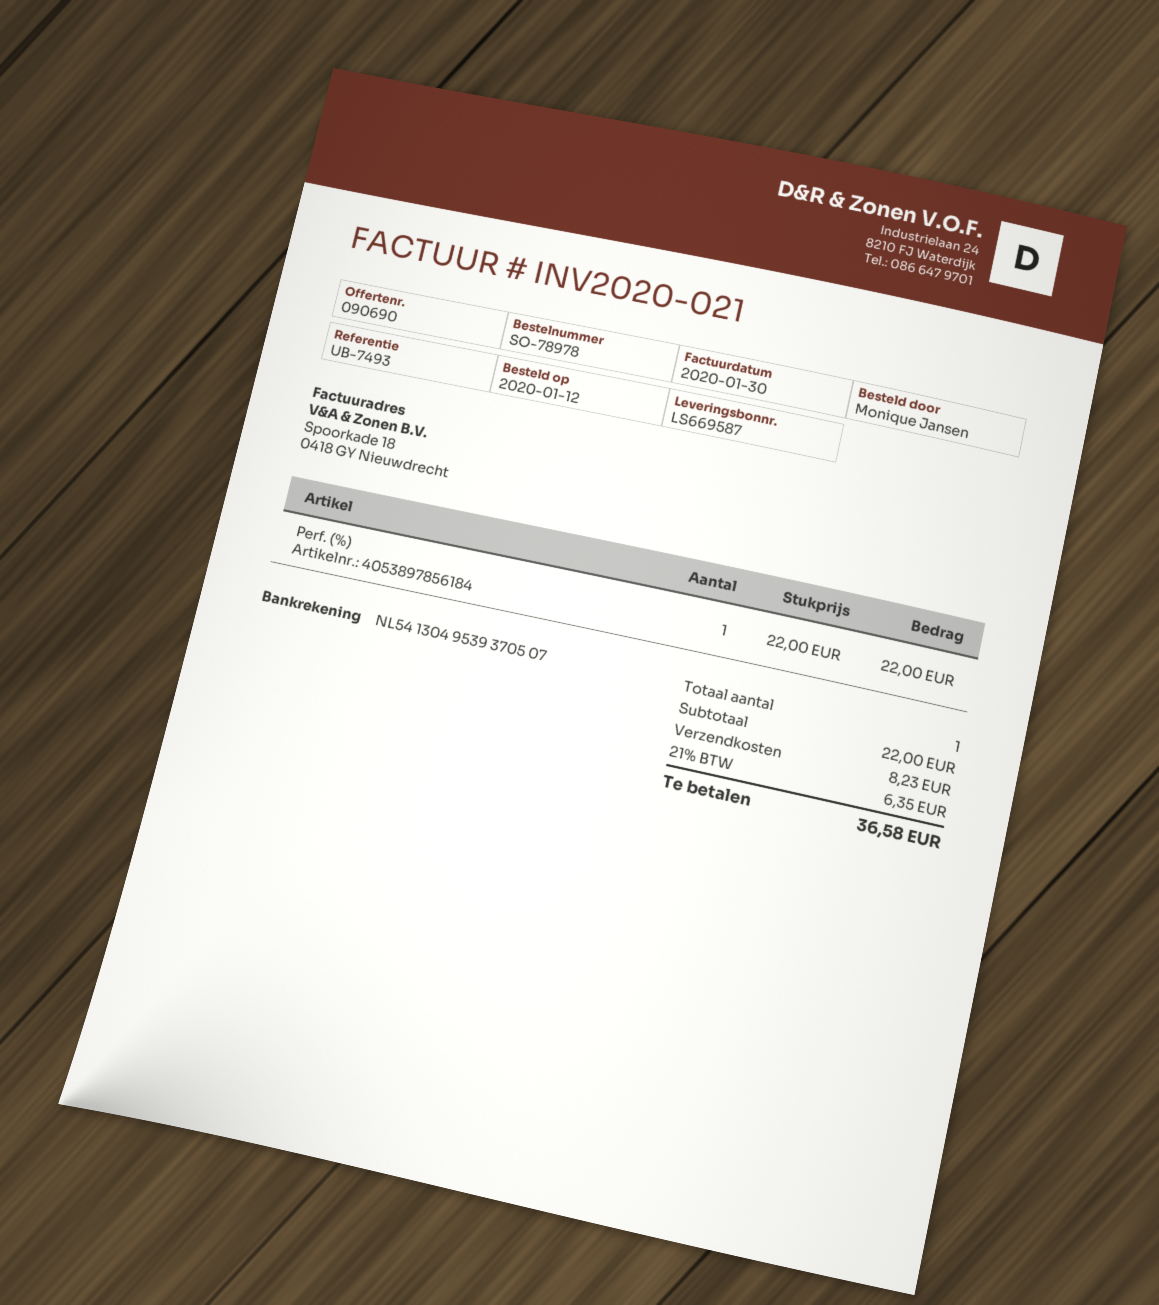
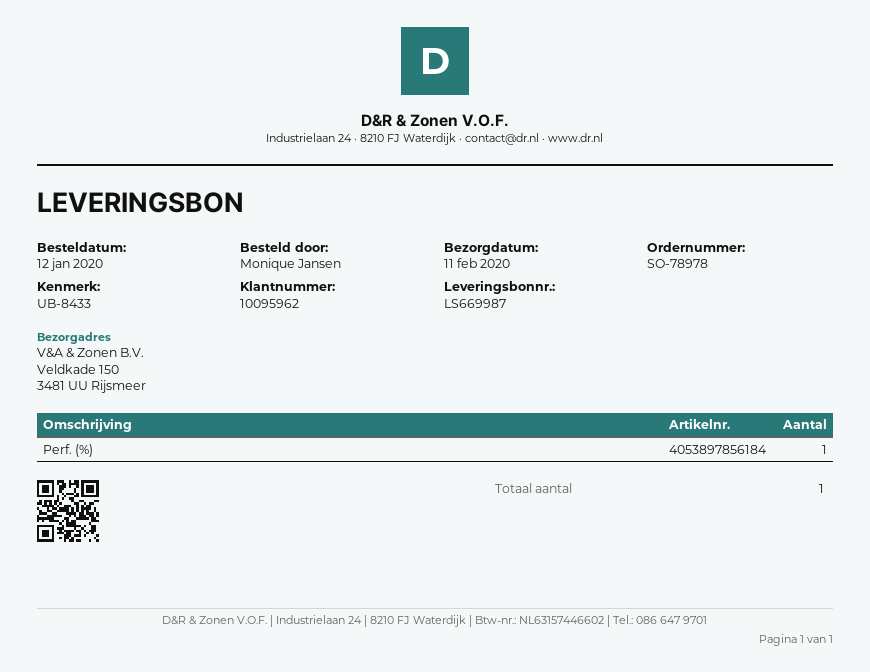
delivery note number: LS669587 -> LS669987
reference: UB-7493 -> UB-8433

